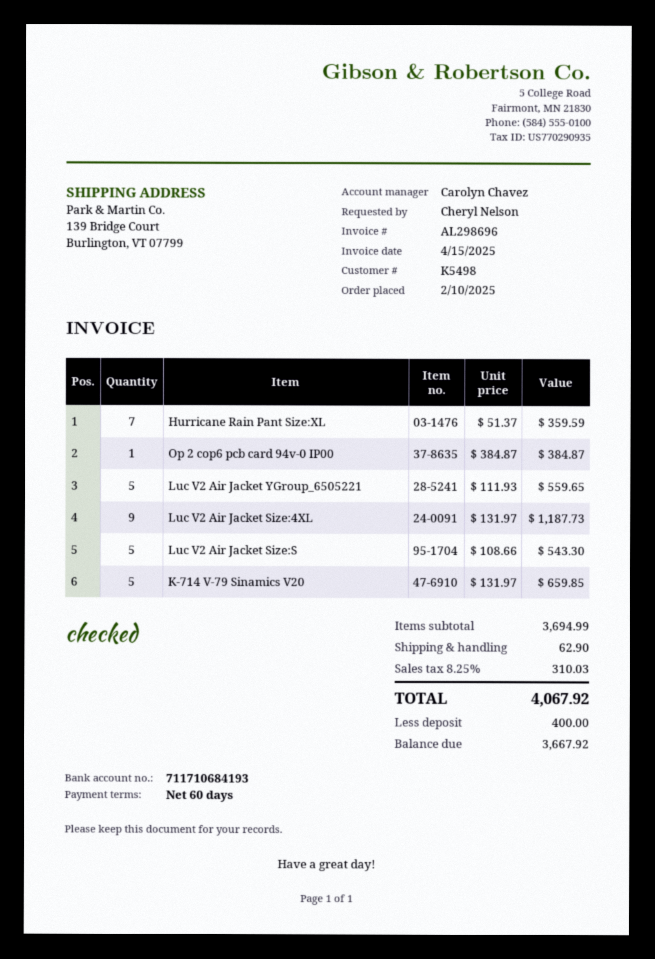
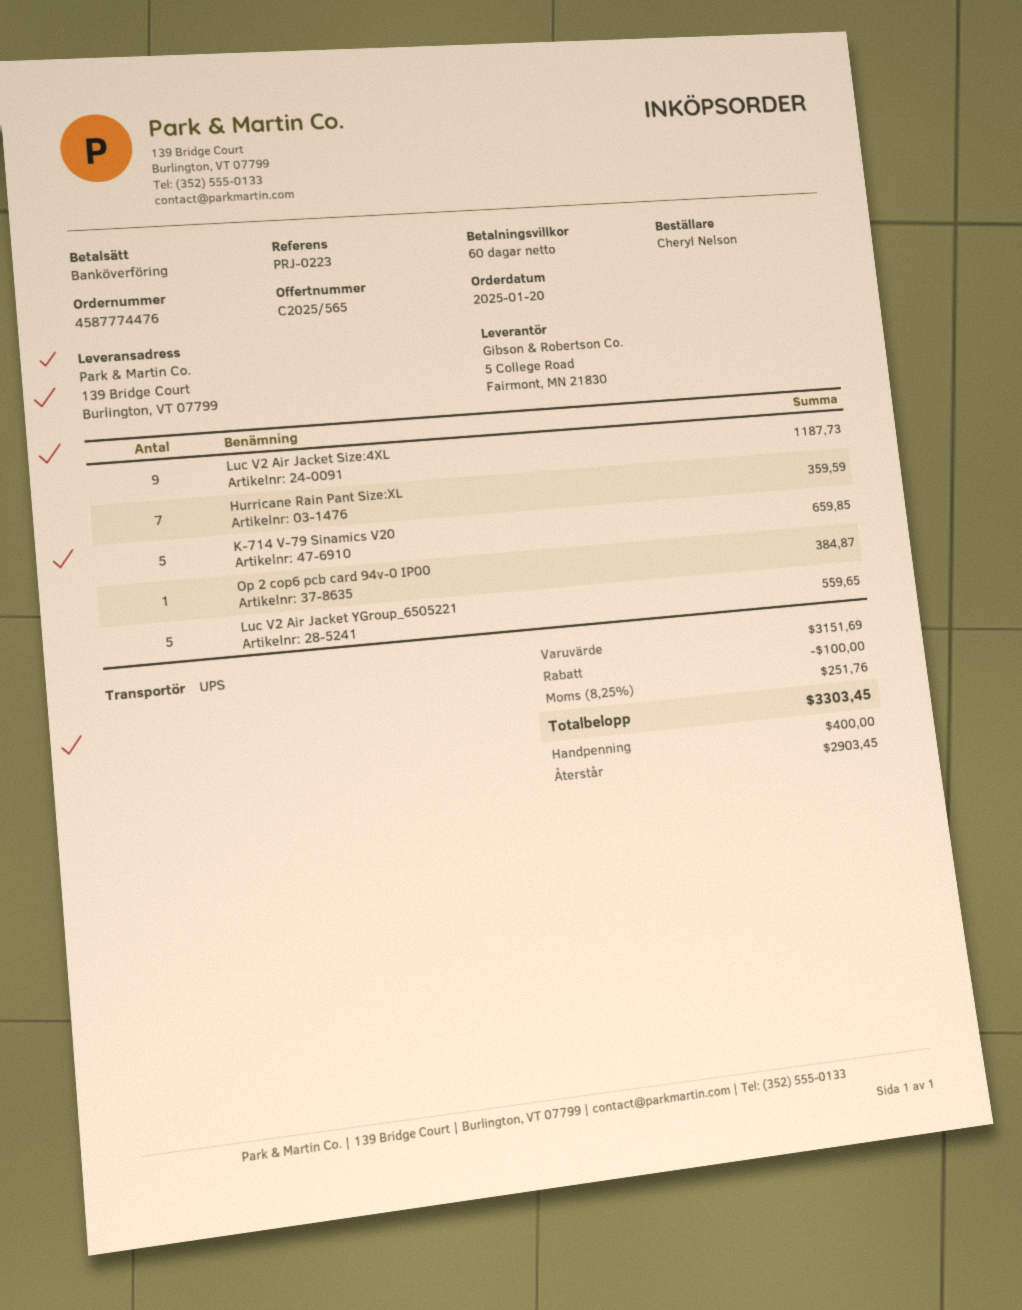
order date: 2025-02-10 -> 2025-01-20
Luc V2 Air Jacket Size:S: 5 for 543.30 -> none
subtotal: 3694.99 -> 3151.69
discount: none -> 100.00
shipping: 62.90 -> none
tax: 8.25% = 310.03 -> 8.25% = 251.76
total: 4067.92 -> 3303.45
balance: 3667.92 -> 2903.45

